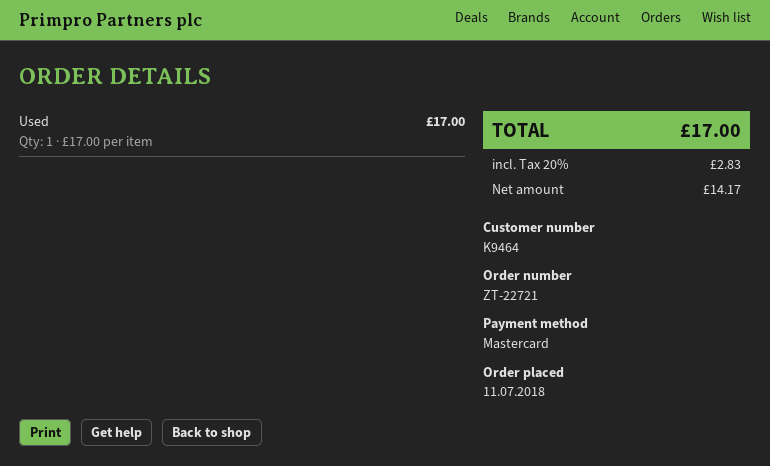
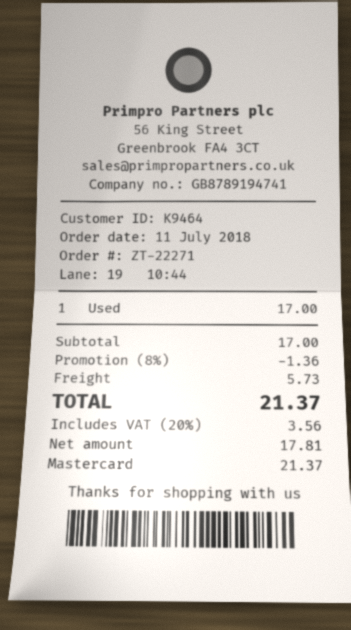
order number: ZT-22721 -> ZT-22271
discount: none -> 8% = 1.36
shipping: none -> 5.73
net: 14.17 -> 17.81
tax: 20% = 2.83 -> 20% = 3.56
total: 17.00 -> 21.37

